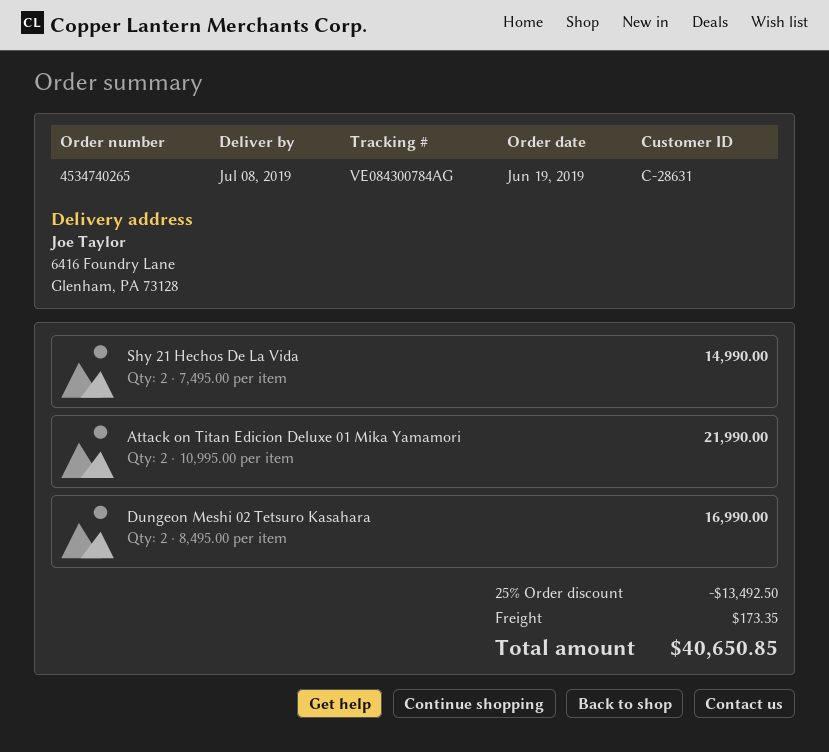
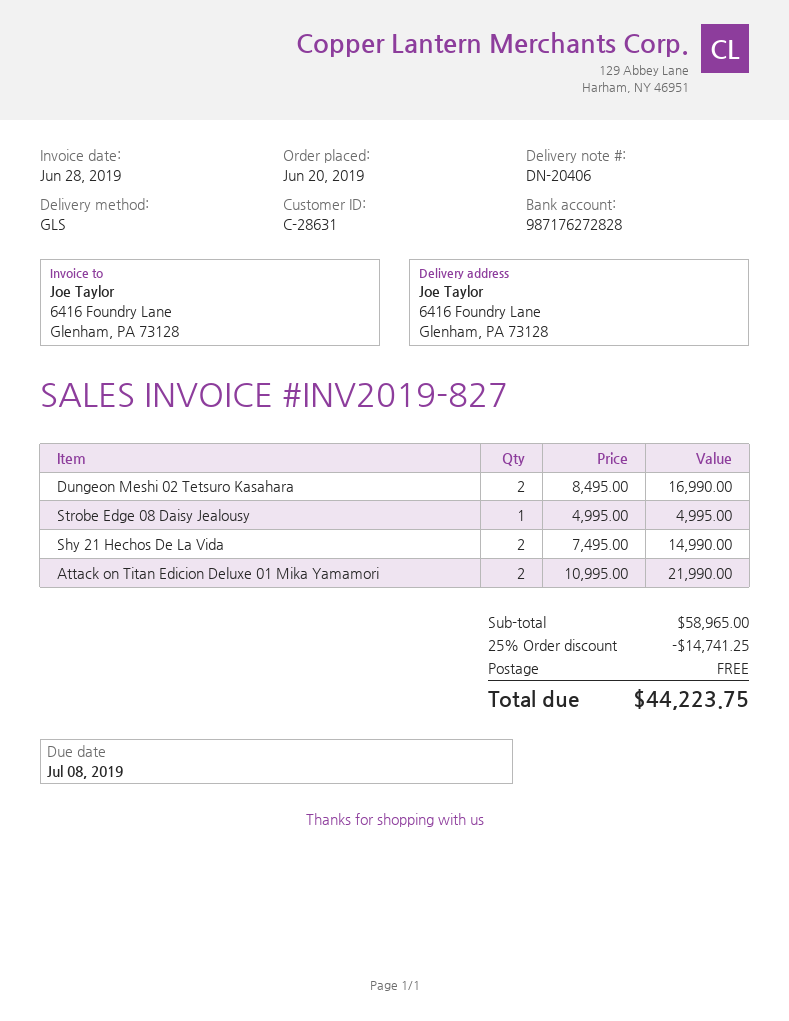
order date: 2019-06-19 -> 2019-06-20
Strobe Edge 08 Daisy Jealousy: none -> 1 x 4995.00 = 4995.00
discount: 25% = 13492.50 -> 25% = 14741.25
shipping: 173.35 -> 0.00
total: 40650.85 -> 44223.75

